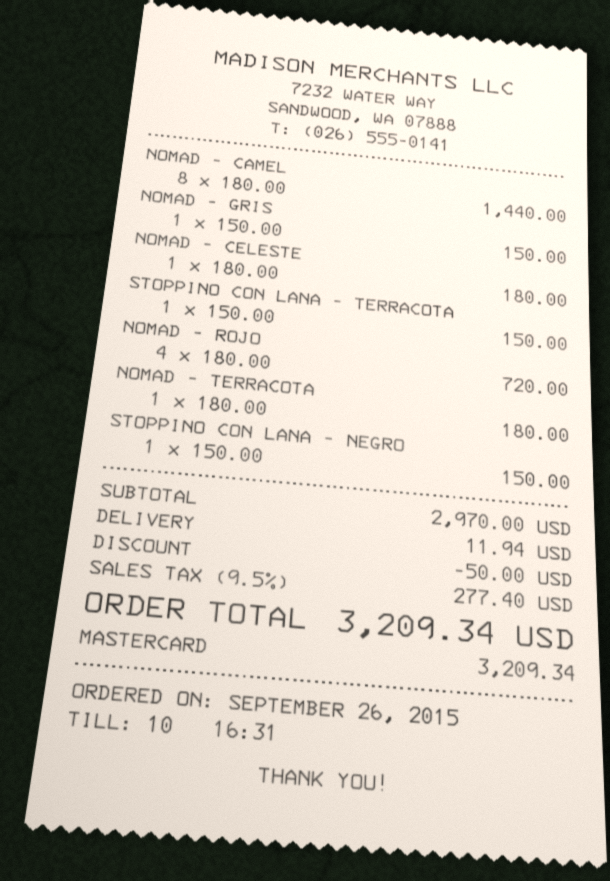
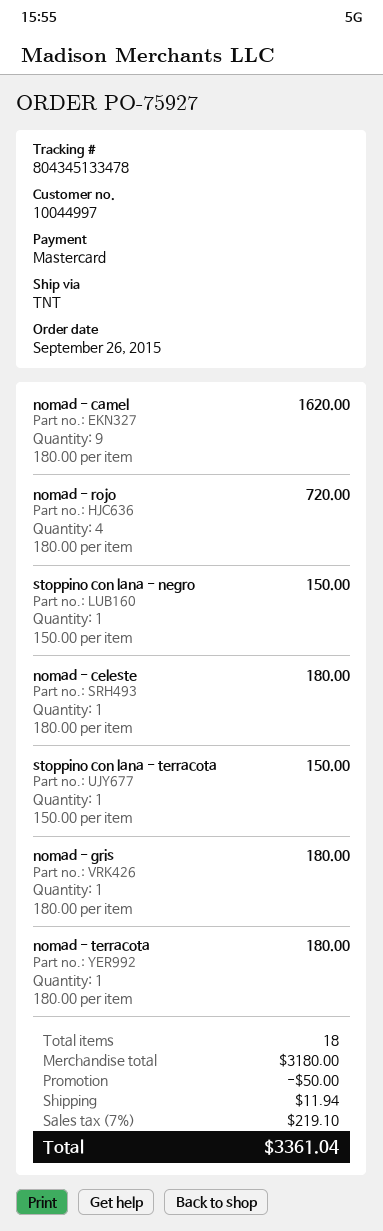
NOMAD - CAMEL: 8 x 180.00 = 1440.00 -> 9 x 180.00 = 1620.00
NOMAD - GRIS: 1 x 150.00 = 150.00 -> 1 x 180.00 = 180.00
subtotal: 2970.00 -> 3180.00
tax: 9.5% = 277.40 -> 7% = 219.10
total: 3209.34 -> 3361.04

